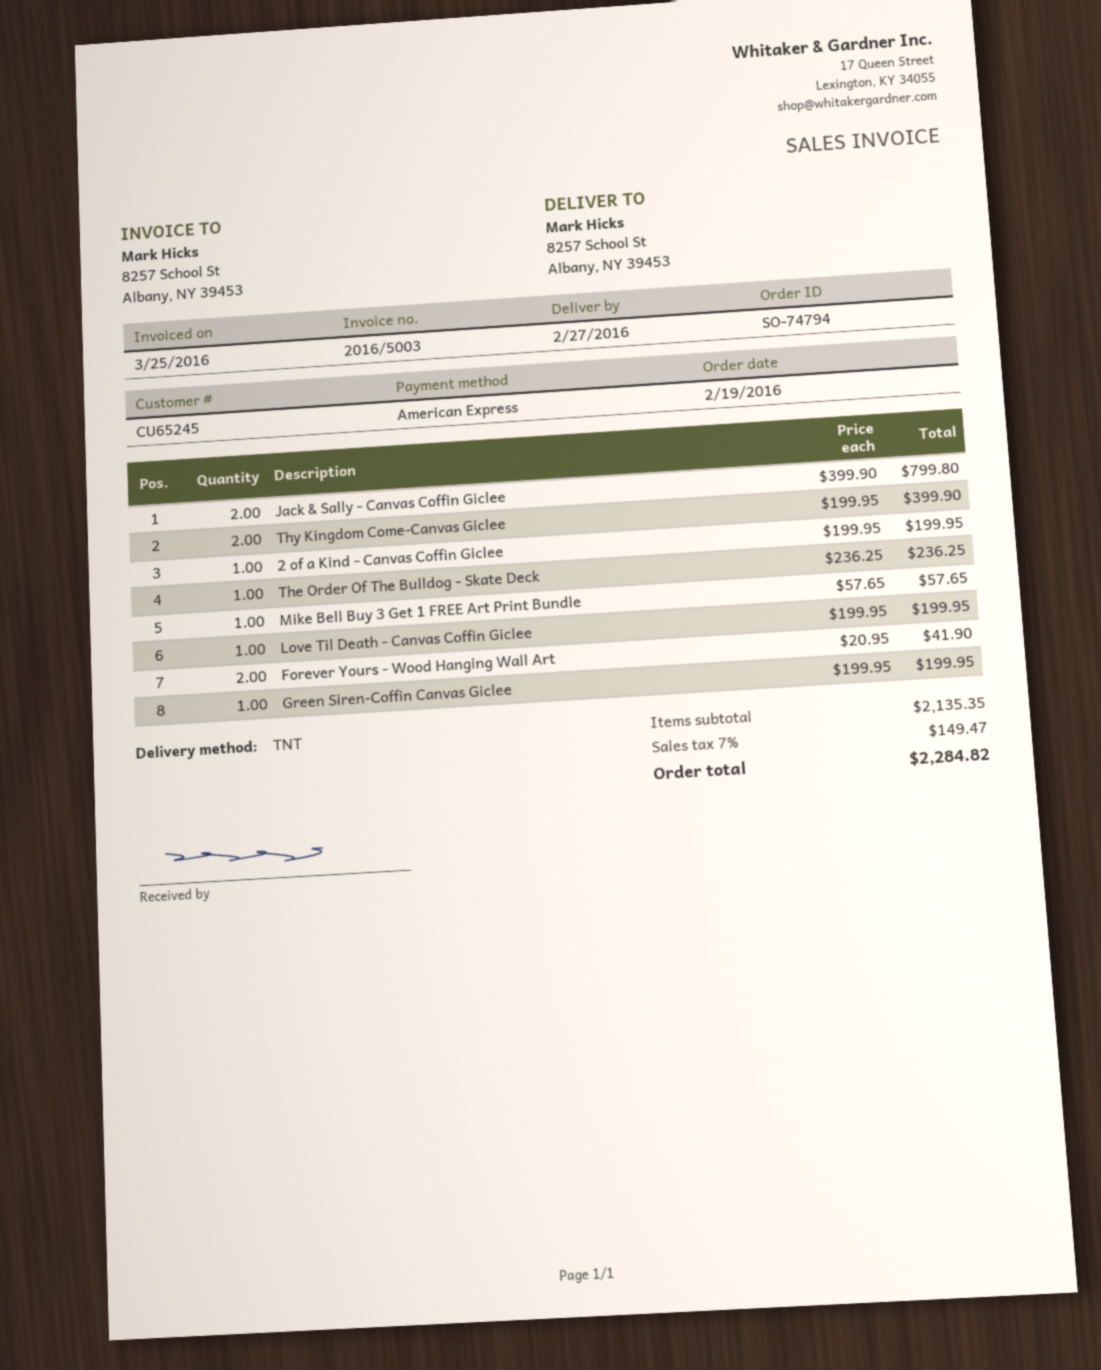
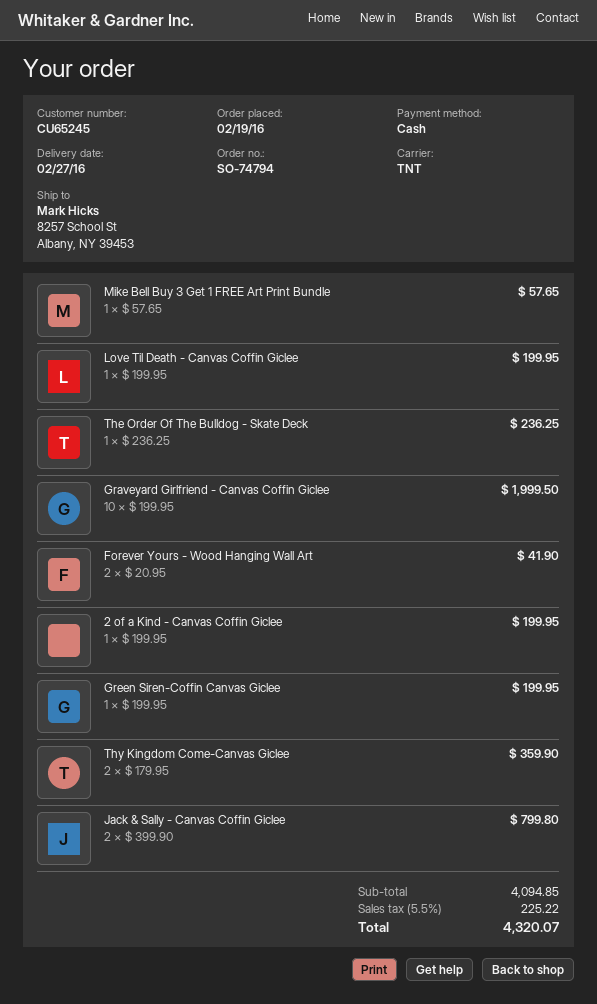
payment method: American Express -> cash
Thy Kingdom Come-Canvas Giclee: 2 x 199.95 = 399.90 -> 2 x 179.95 = 359.90
Graveyard Girlfriend - Canvas Coffin Giclee: none -> 10 x 199.95 = 1999.50
subtotal: 2135.35 -> 4094.85
tax: 7% = 149.47 -> 5.5% = 225.22
total: 2284.82 -> 4320.07

